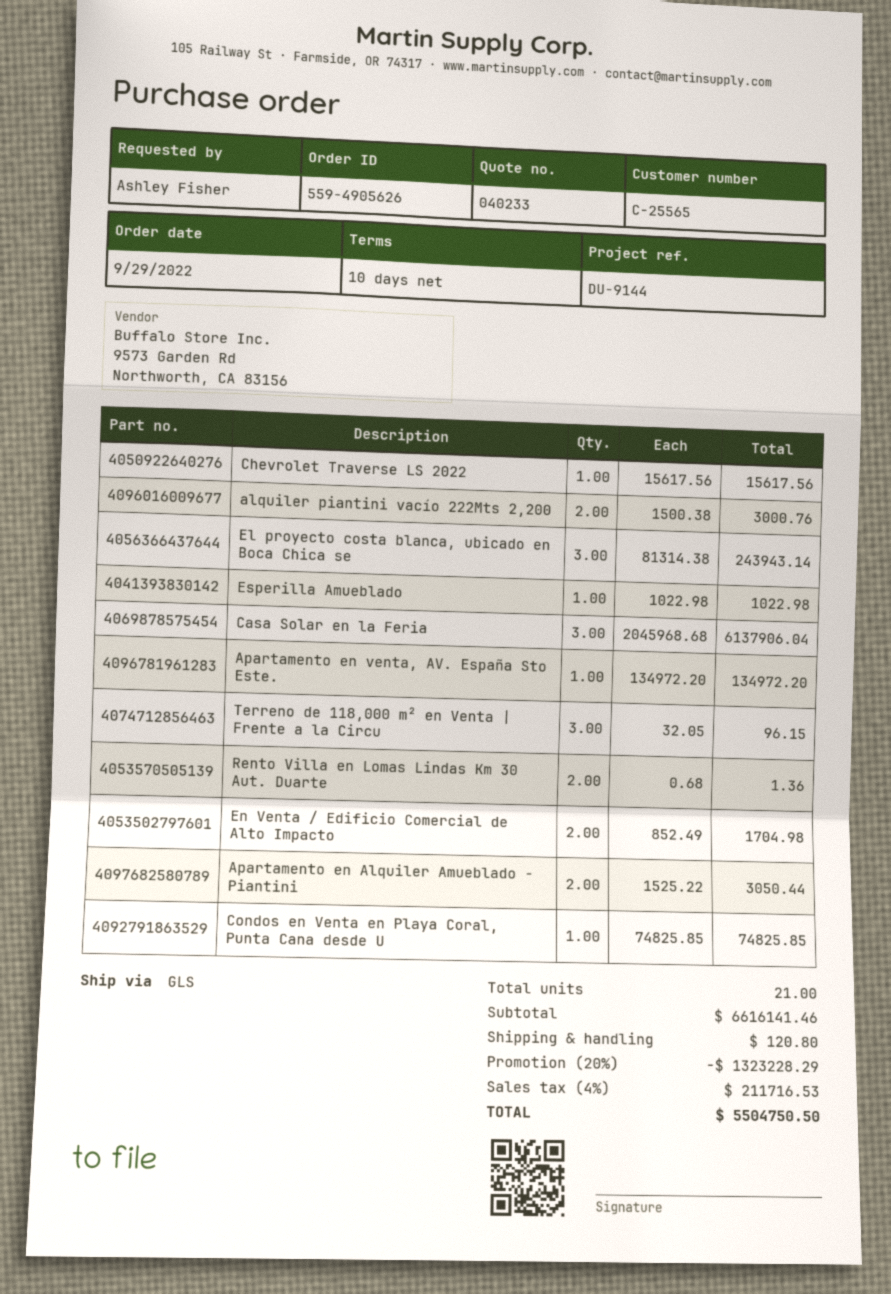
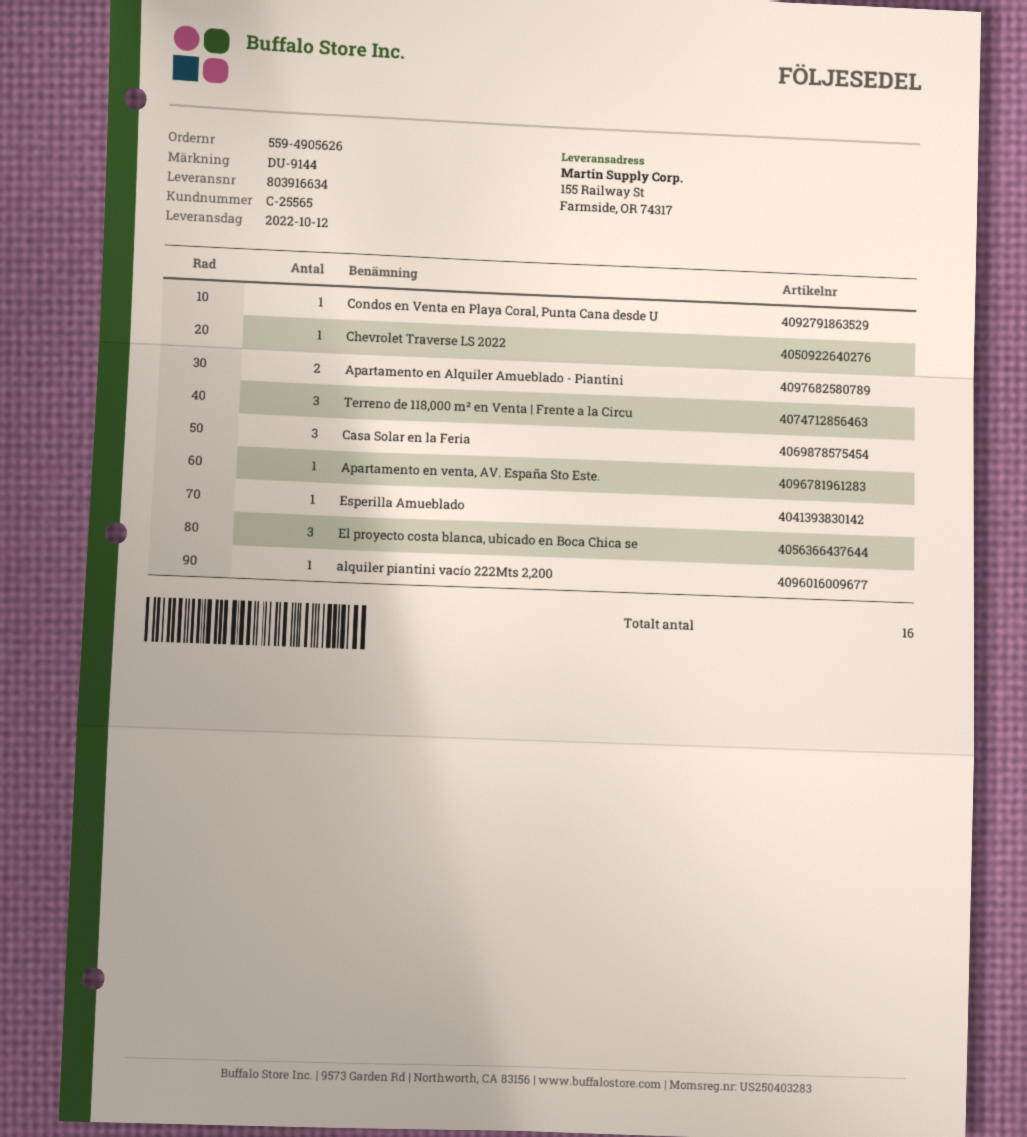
alquiler piantini vacío 222Mts 2,200: 2 -> 1
Rento Villa en Lomas Lindas Km 30 Aut. Duarte: 2 -> none
En Venta / Edificio Comercial de Alto Impacto: 2 -> none
total quantity: 21 -> 16

